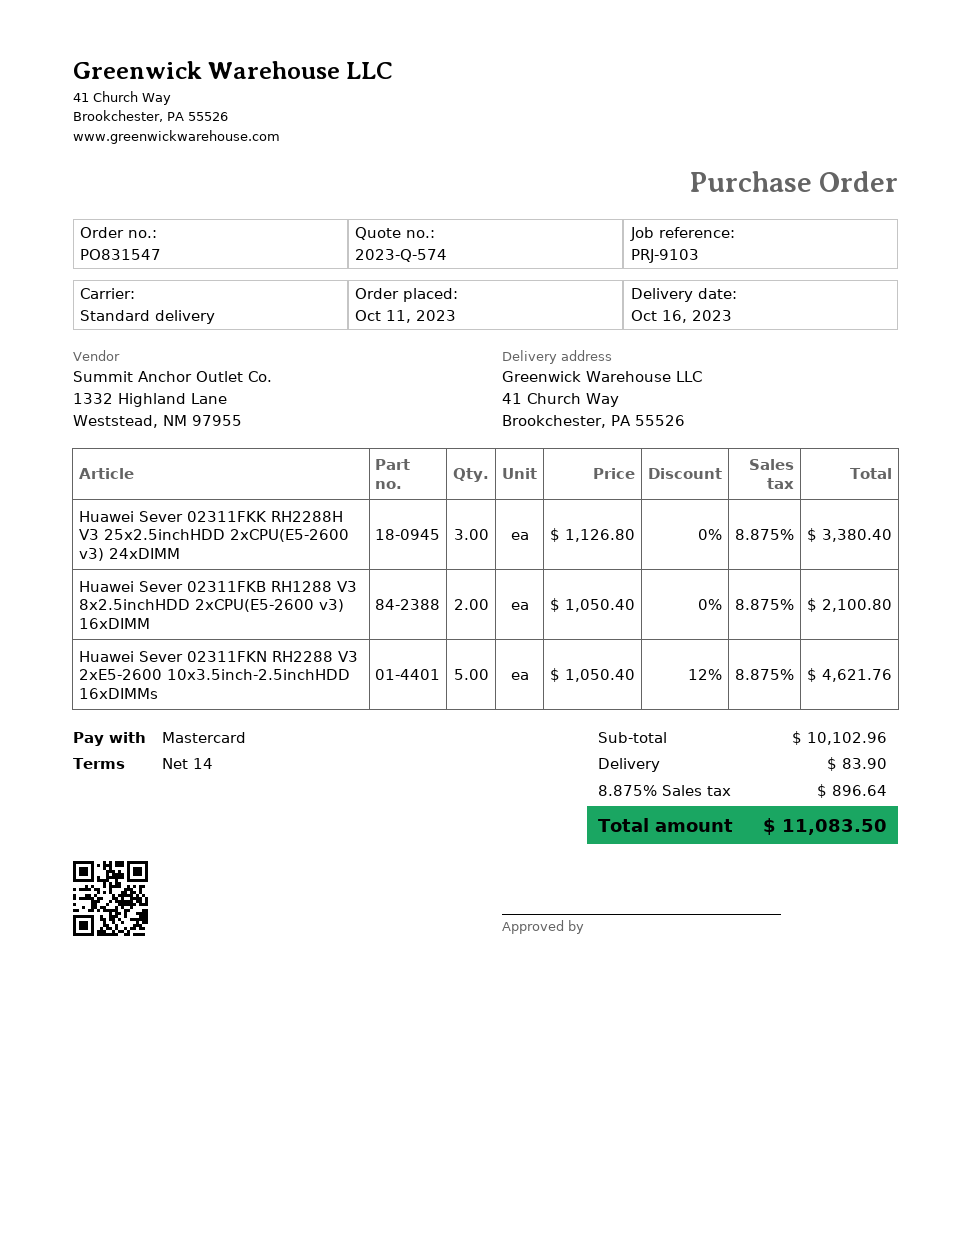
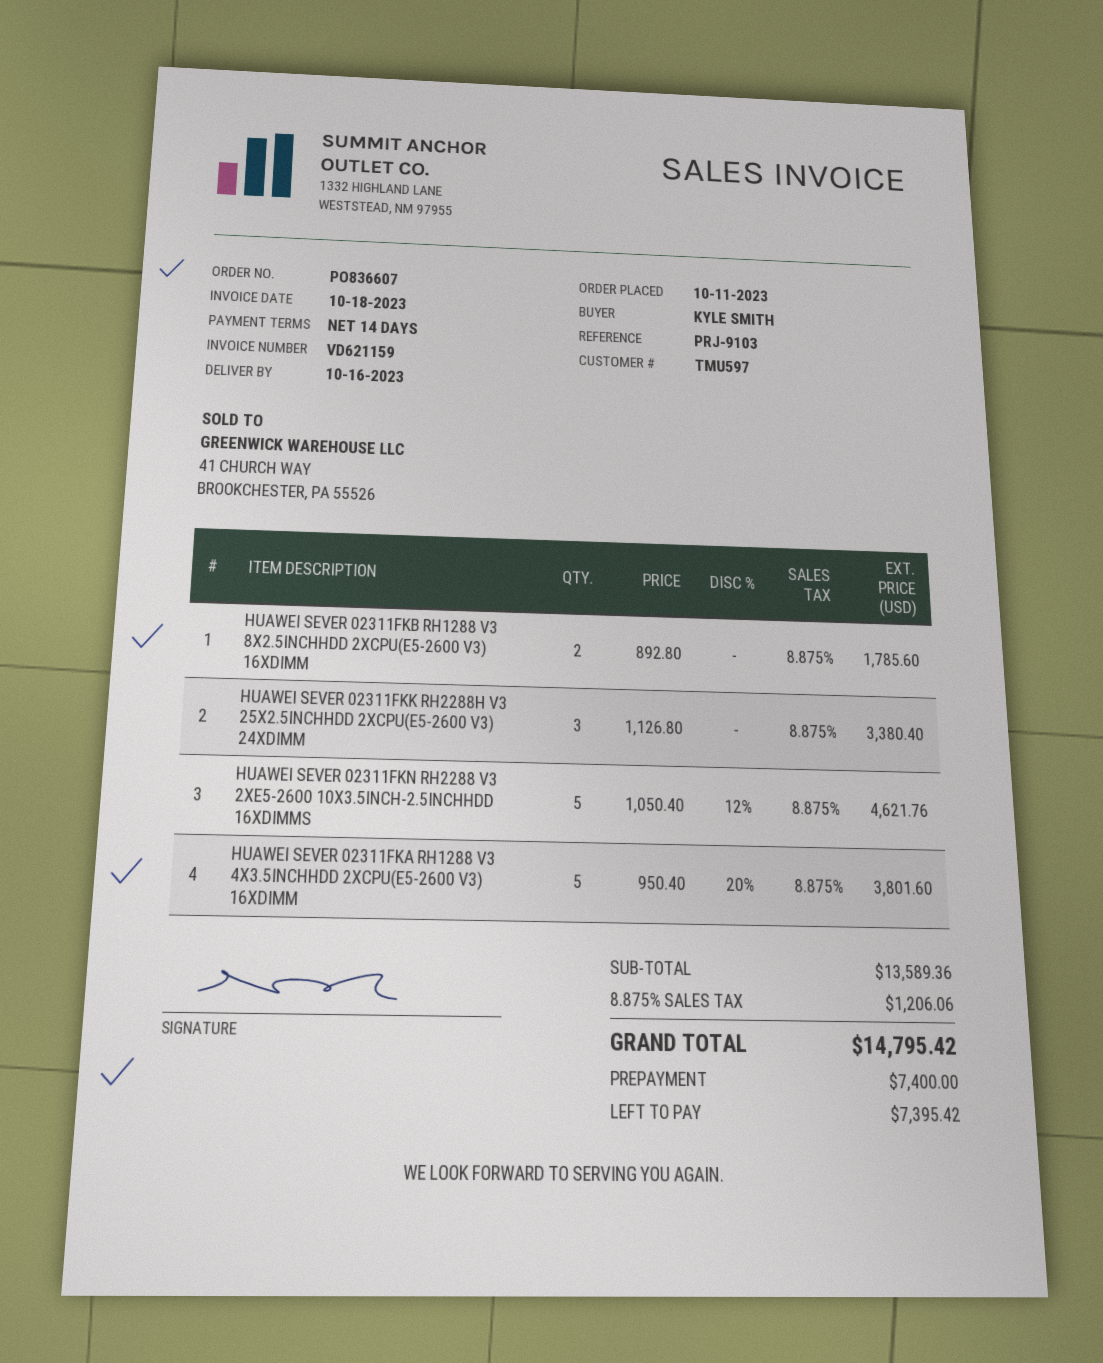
order number: PO831547 -> PO836607
Huawei Sever 02311FKB RH1288 V3 8x2.5inchHDD 2xCPU(E5-2600 v3) 16xDIMM: 2 x 1050.40 = 2100.80 -> 2 x 892.80 = 1785.60
HUAWEI SEVER 02311FKA RH1288 V3 4X3.5INCHHDD 2XCPU(E5-2600 V3) 16XDIMM: none -> 5 x 950.40 - 20% = 3801.60
subtotal: 10102.96 -> 13589.36
shipping: 83.90 -> none
tax: 8.875% = 896.64 -> 8.875% = 1206.06
total: 11083.50 -> 14795.42

